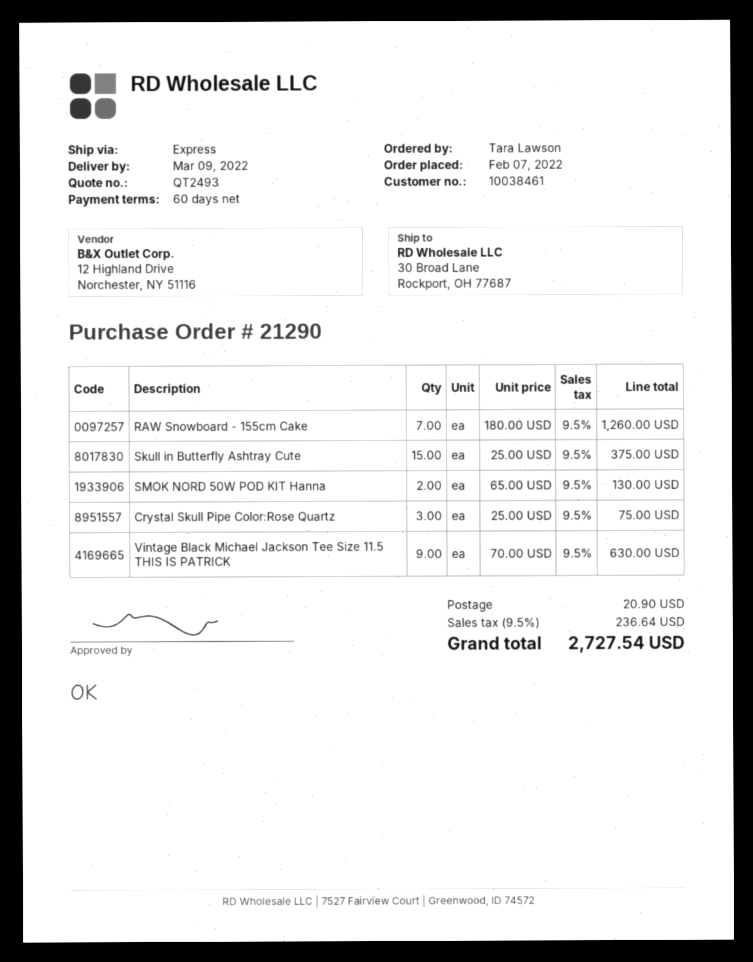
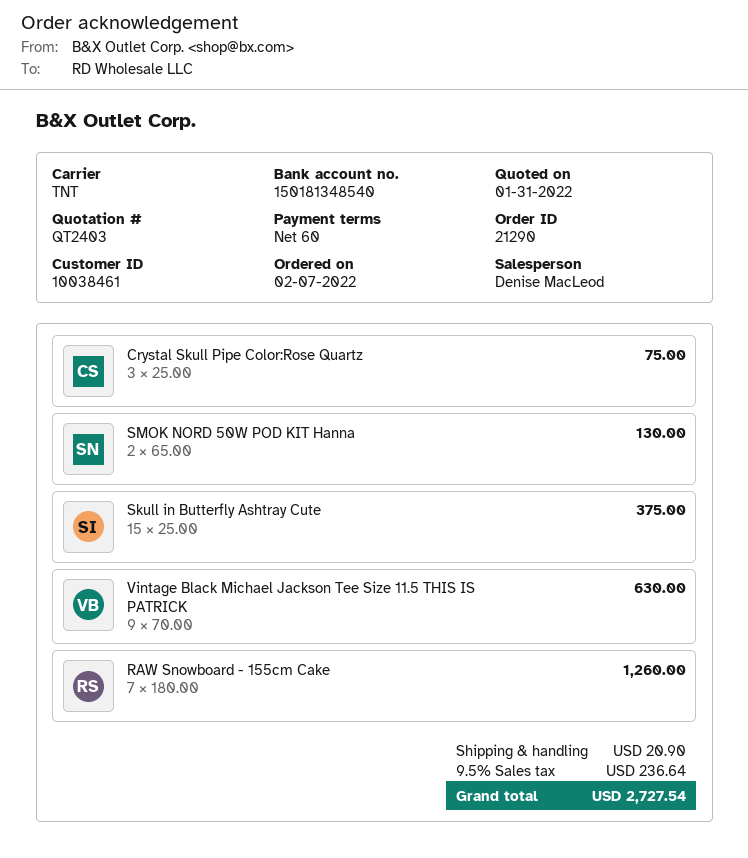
quote number: QT2493 -> QT2403
shipping method: express -> TNT

